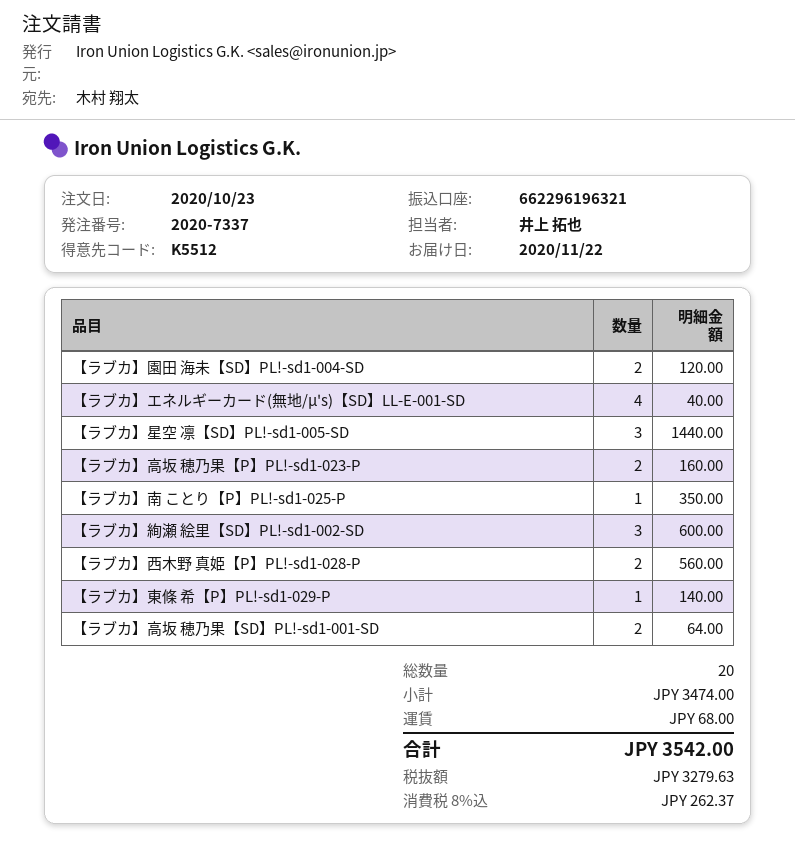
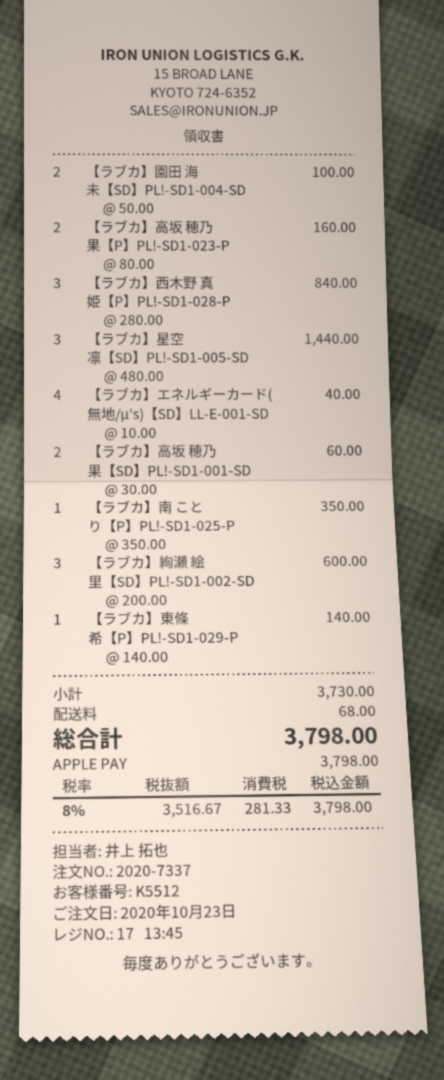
【ラブカ】園田 海未【SD】PL!-sd1-004-SD: 2 for 120.00 -> 2 for 100.00
【ラブカ】西木野 真姫【P】PL!-sd1-028-P: 2 for 560.00 -> 3 for 840.00
【ラブカ】高坂 穂乃果【SD】PL!-sd1-001-SD: 2 for 64.00 -> 2 for 60.00
subtotal: 3474.00 -> 3730.00
net: 3279.63 -> 3516.67
tax: 8% = 262.37 -> 8% = 281.33
total: 3542.00 -> 3798.00

